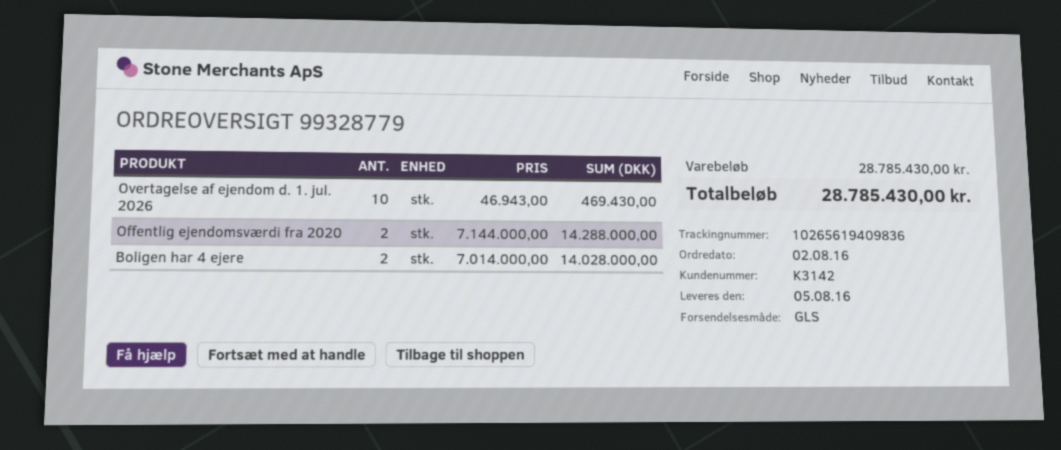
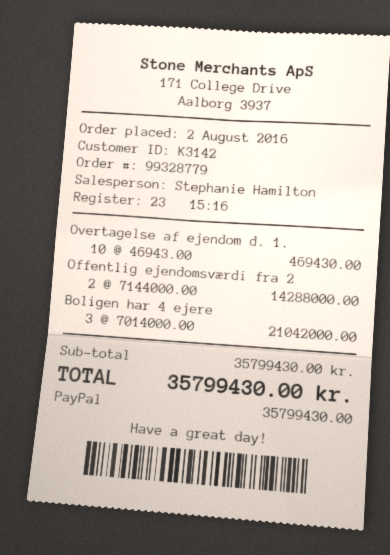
Boligen har 4 ejere: 2 x 7014000.00 = 14028000.00 -> 3 x 7014000.00 = 21042000.00
subtotal: 28785430.00 -> 35799430.00
total: 28785430.00 -> 35799430.00

